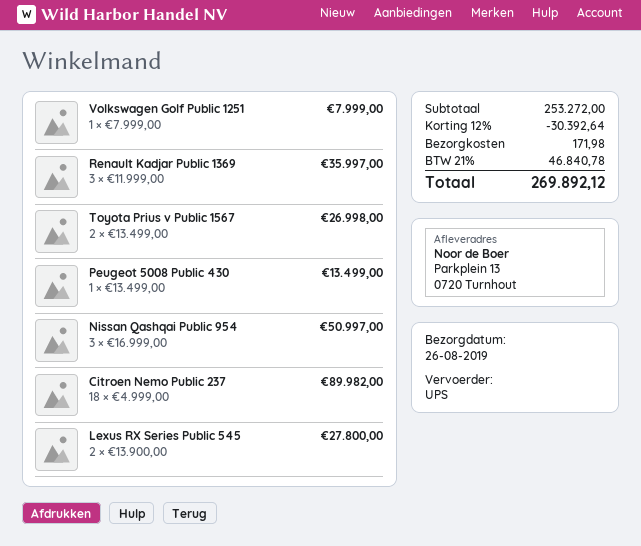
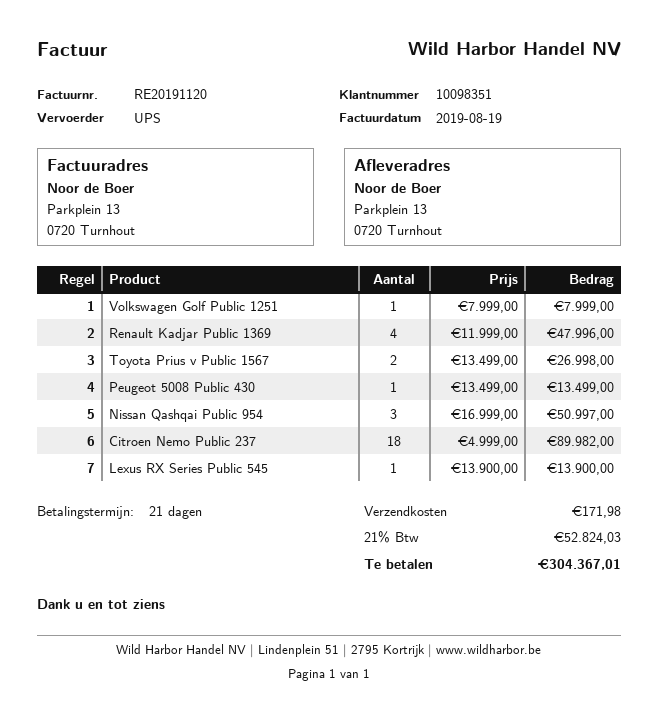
Renault Kadjar Public 1369: 3 x 11999.00 = 35997.00 -> 4 x 11999.00 = 47996.00
Lexus RX Series Public 545: 2 x 13900.00 = 27800.00 -> 1 x 13900.00 = 13900.00
discount: 12% = 30392.64 -> none
tax: 21% = 46840.78 -> 21% = 52824.03
total: 269892.12 -> 304367.01

